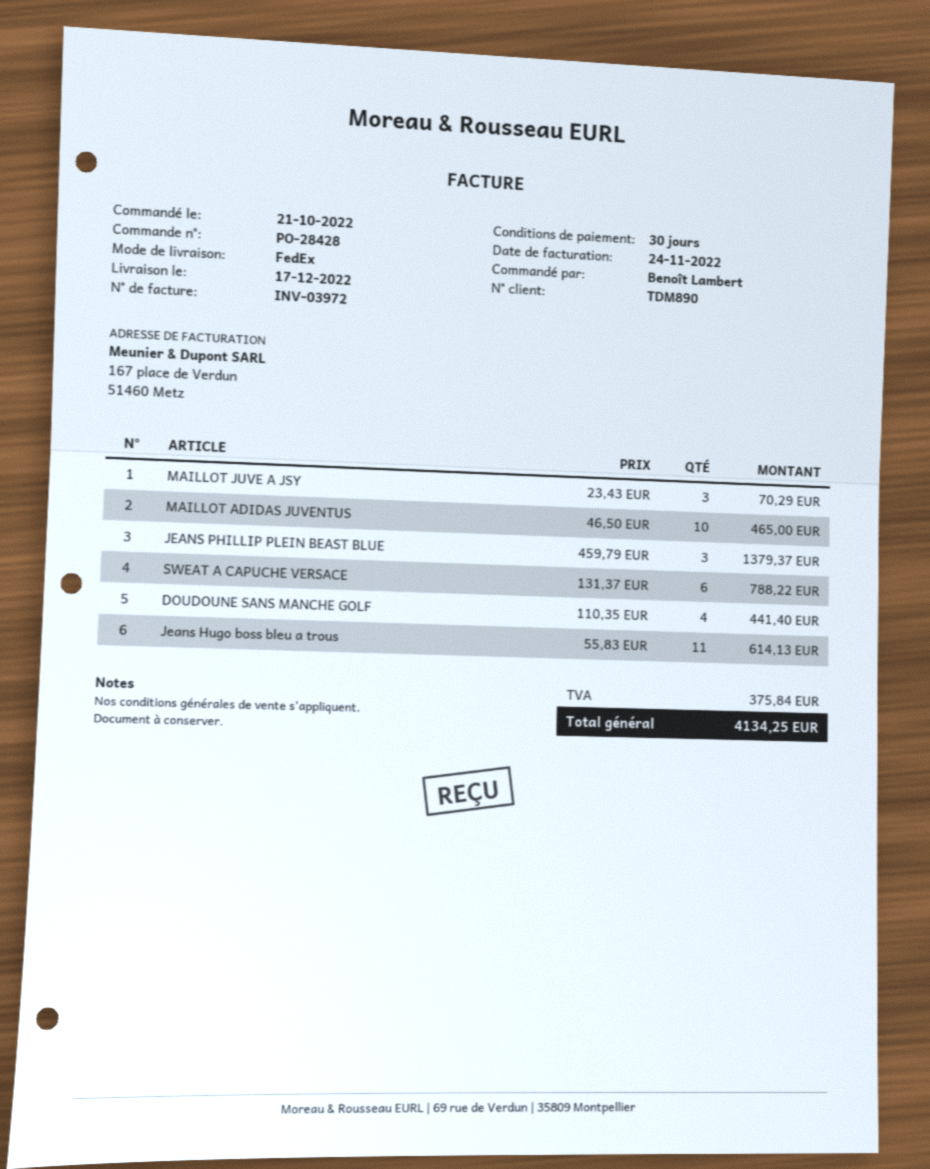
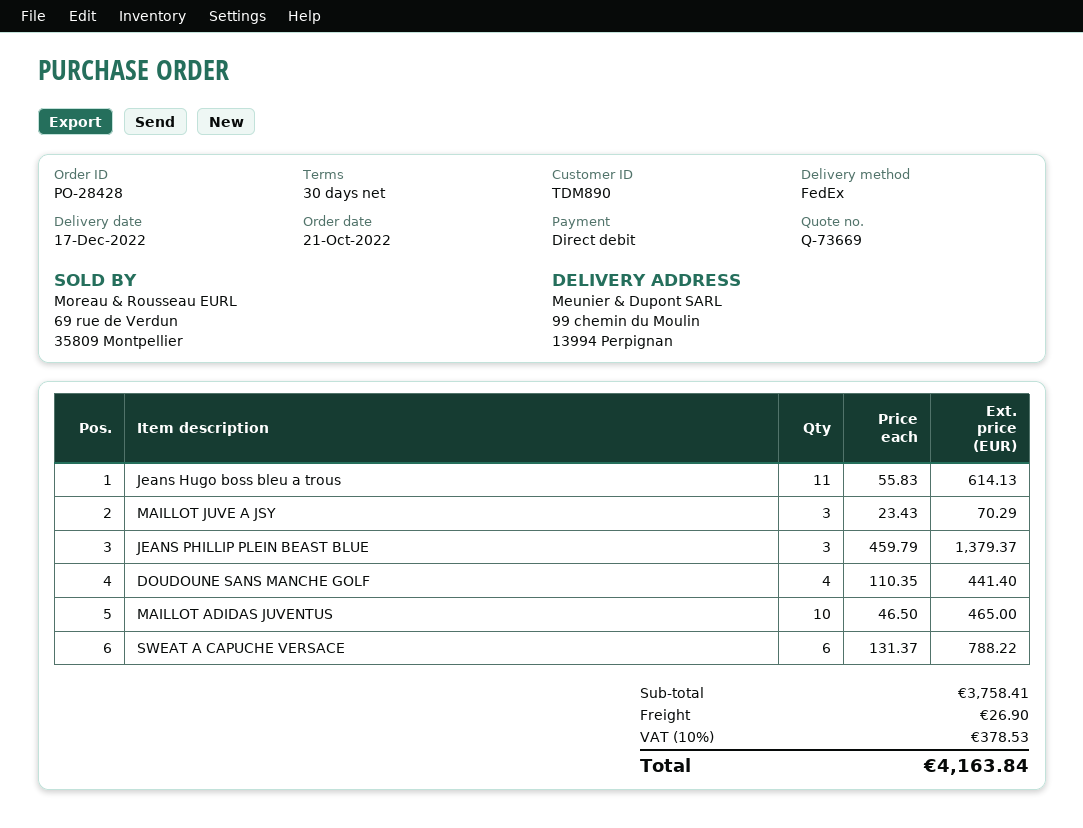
shipping: none -> 26.90
tax: 375.84 -> 378.53
total: 4134.25 -> 4163.84

